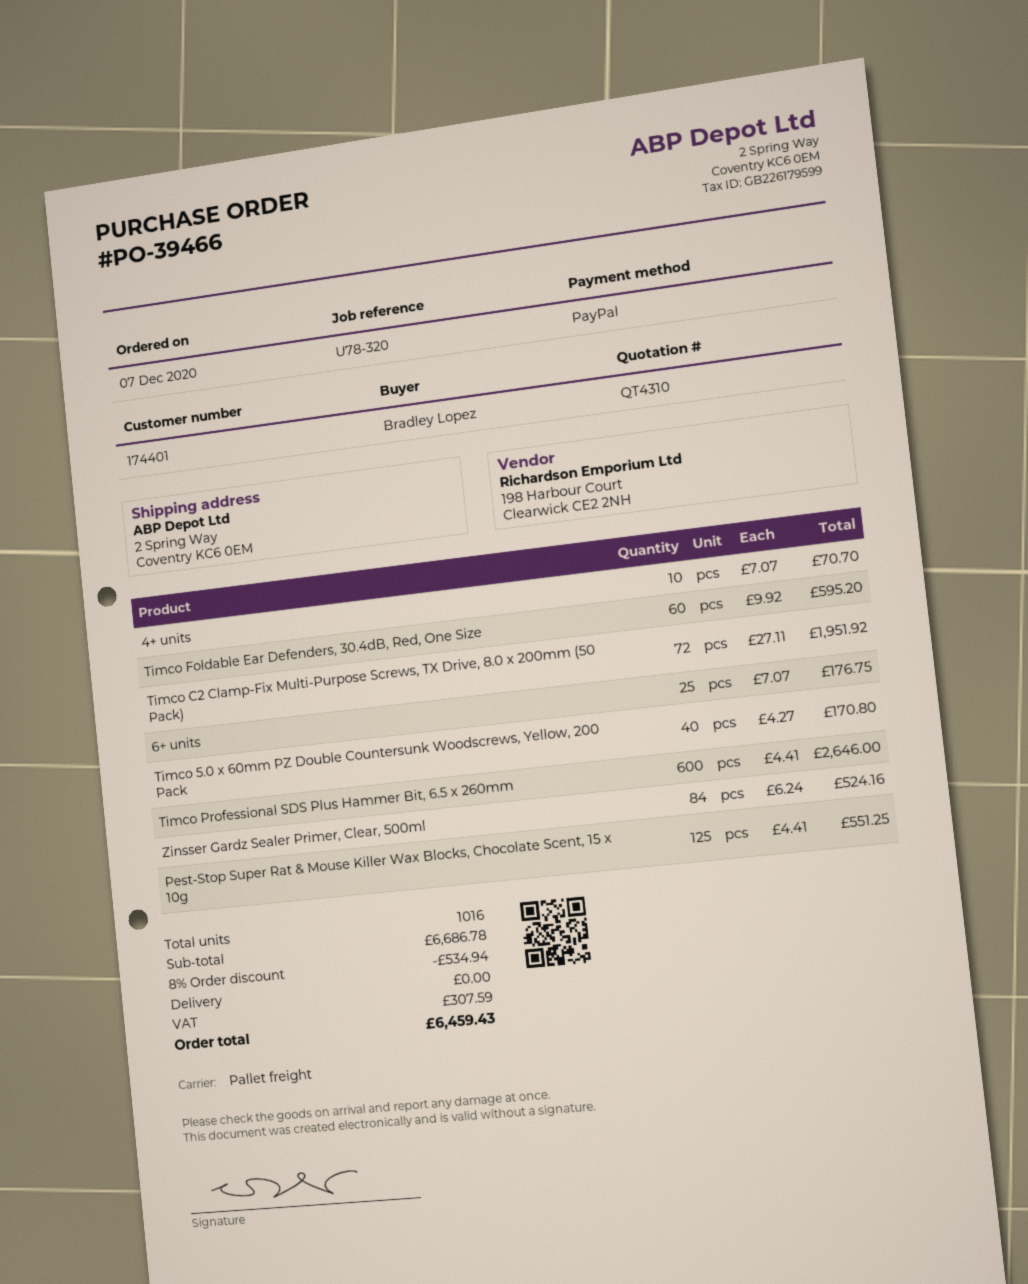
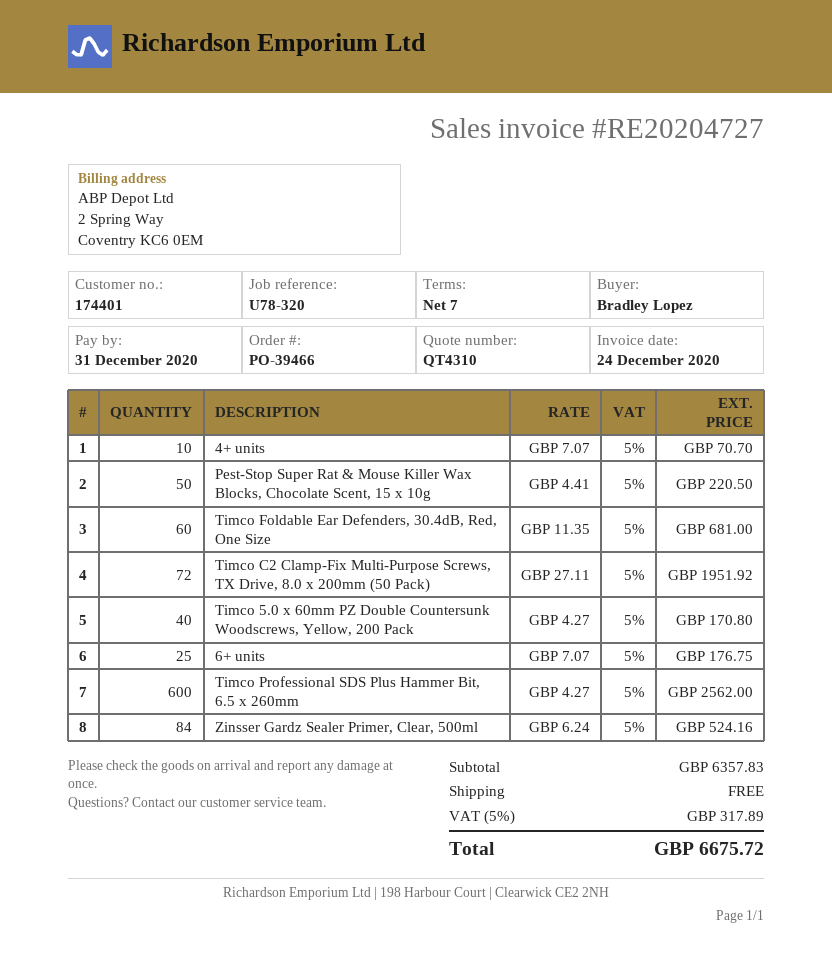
Timco Foldable Ear Defenders, 30.4dB, Red, One Size: 60 x 9.92 = 595.20 -> 60 x 11.35 = 681.00
Timco Professional SDS Plus Hammer Bit, 6.5 x 260mm: 600 x 4.41 = 2646.00 -> 600 x 4.27 = 2562.00
Pest-Stop Super Rat & Mouse Killer Wax Blocks, Chocolate Scent, 15 x 10g: 125 x 4.41 = 551.25 -> 50 x 4.41 = 220.50
subtotal: 6686.78 -> 6357.83
discount: 8% = 534.94 -> none
tax: 307.59 -> 317.89
total: 6459.43 -> 6675.72

